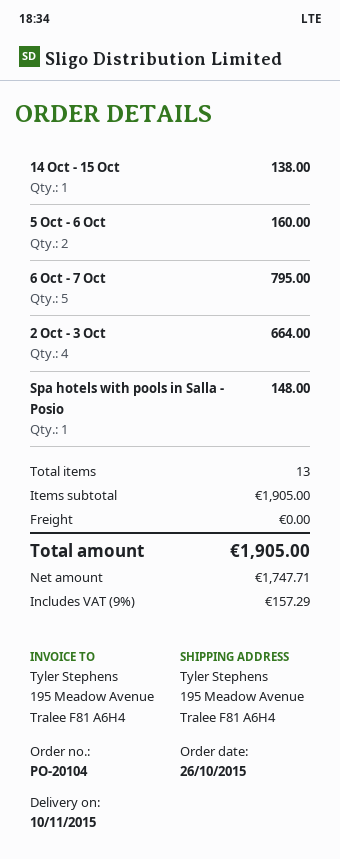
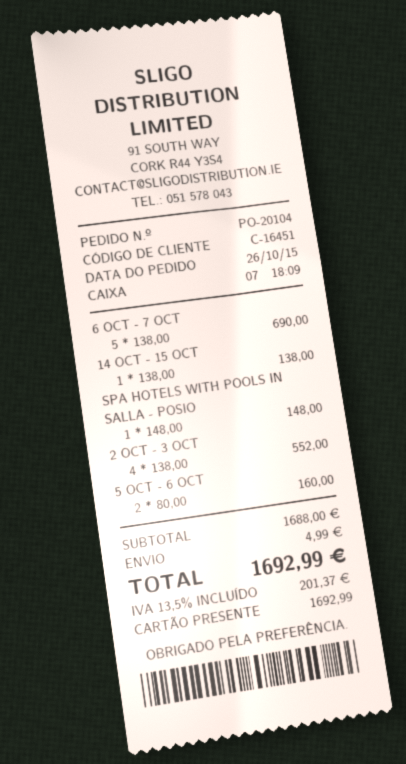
6 Oct - 7 Oct: 5 for 795.00 -> 5 for 690.00
2 Oct - 3 Oct: 4 for 664.00 -> 4 for 552.00
subtotal: 1905.00 -> 1688.00
shipping: 0.00 -> 4.99
tax: 9% = 157.29 -> 13.5% = 201.37
total: 1905.00 -> 1692.99

